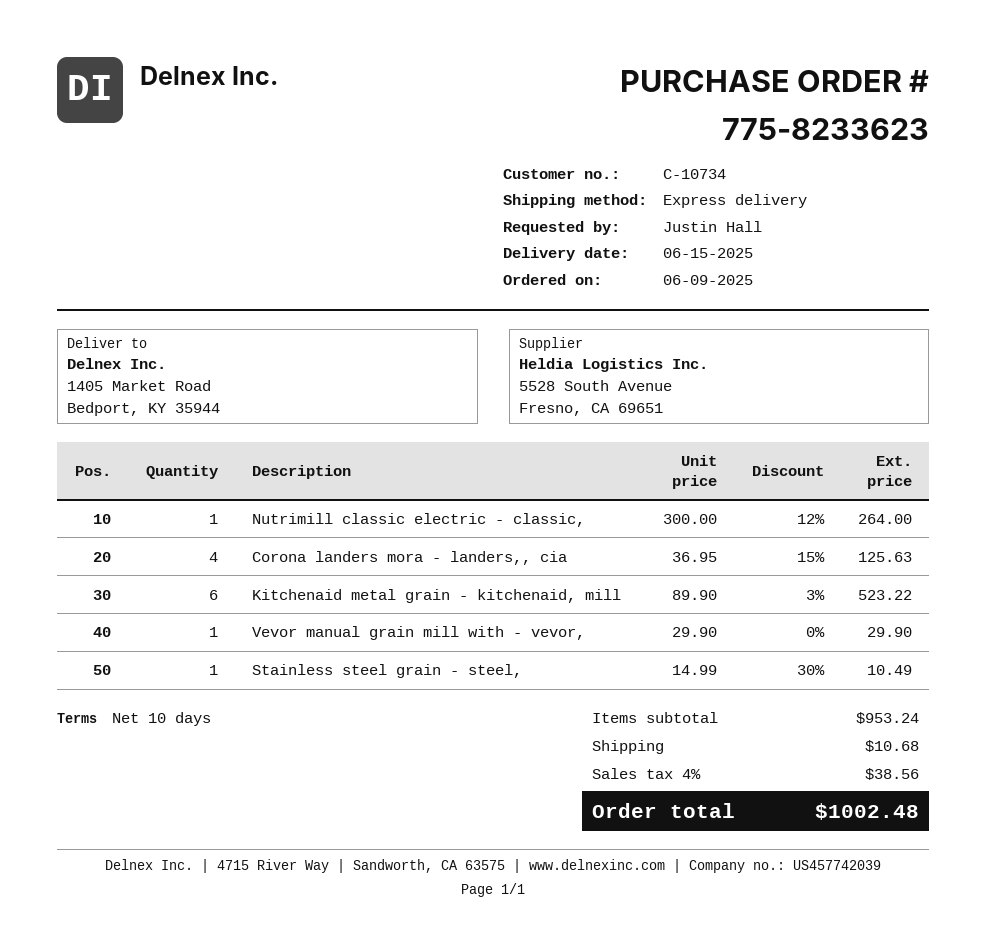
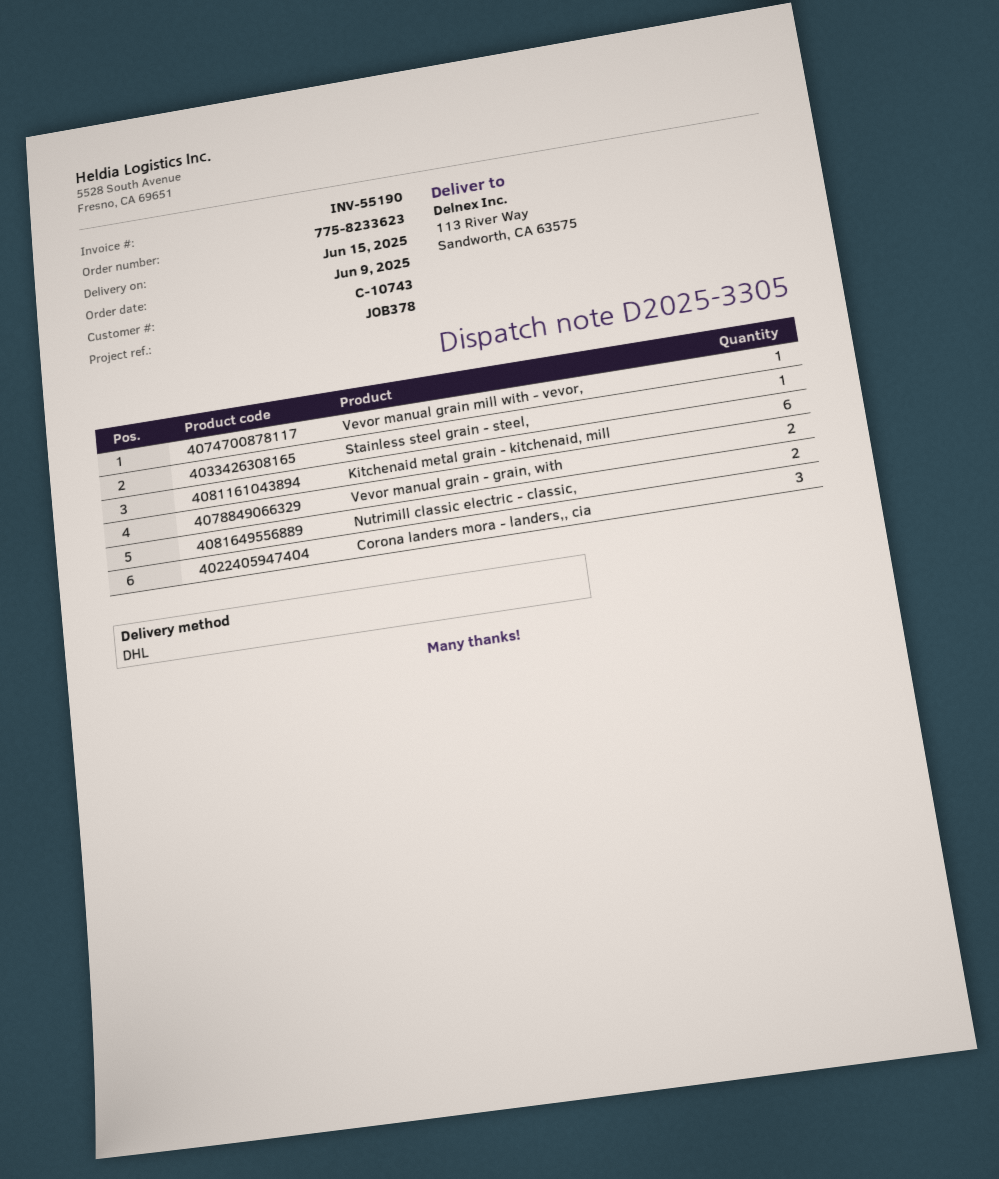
customer number: C-10734 -> C-10743
shipping method: express -> DHL
ship to: 1405 Market Road, Bedport, KY 35944 -> 113 River Way, Sandworth, CA 63575
Nutrimill classic electric - classic,: 1 -> 2
Corona landers mora - landers,, cia: 4 -> 3
Vevor manual grain - grain, with: none -> 2

